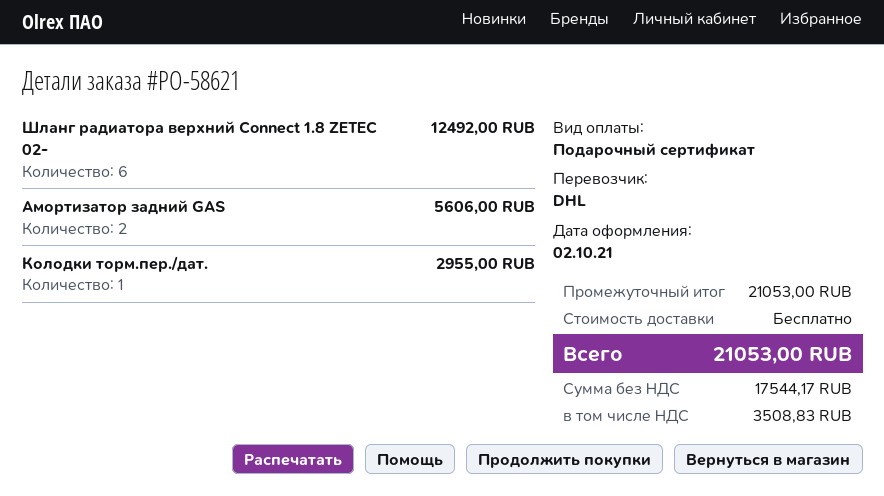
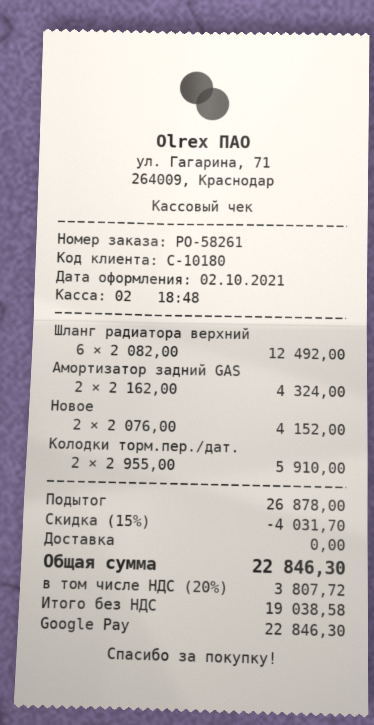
order number: PO-58621 -> PO-58261
payment method: gift card -> Google Pay
Амортизатор задний GAS: 2 for 5606.00 -> 2 for 4324.00
Колодки торм.пер./дат.: 1 for 2955.00 -> 2 for 5910.00
Новое: none -> 2 for 4152.00
subtotal: 21053.00 -> 26878.00
discount: none -> 15% = 4031.70
net: 17544.17 -> 19038.58
tax: 3508.83 -> 3807.72
total: 21053.00 -> 22846.30

